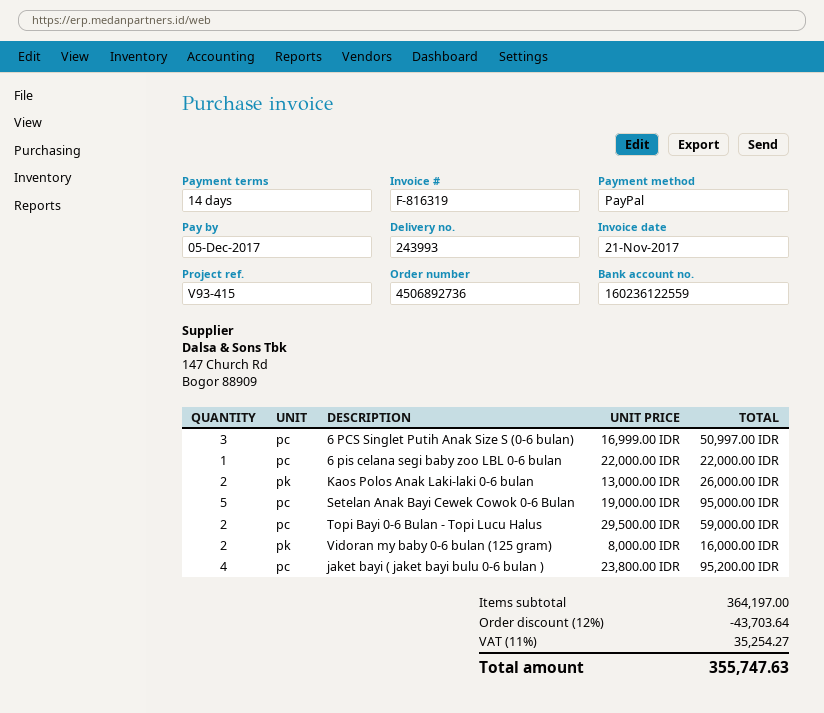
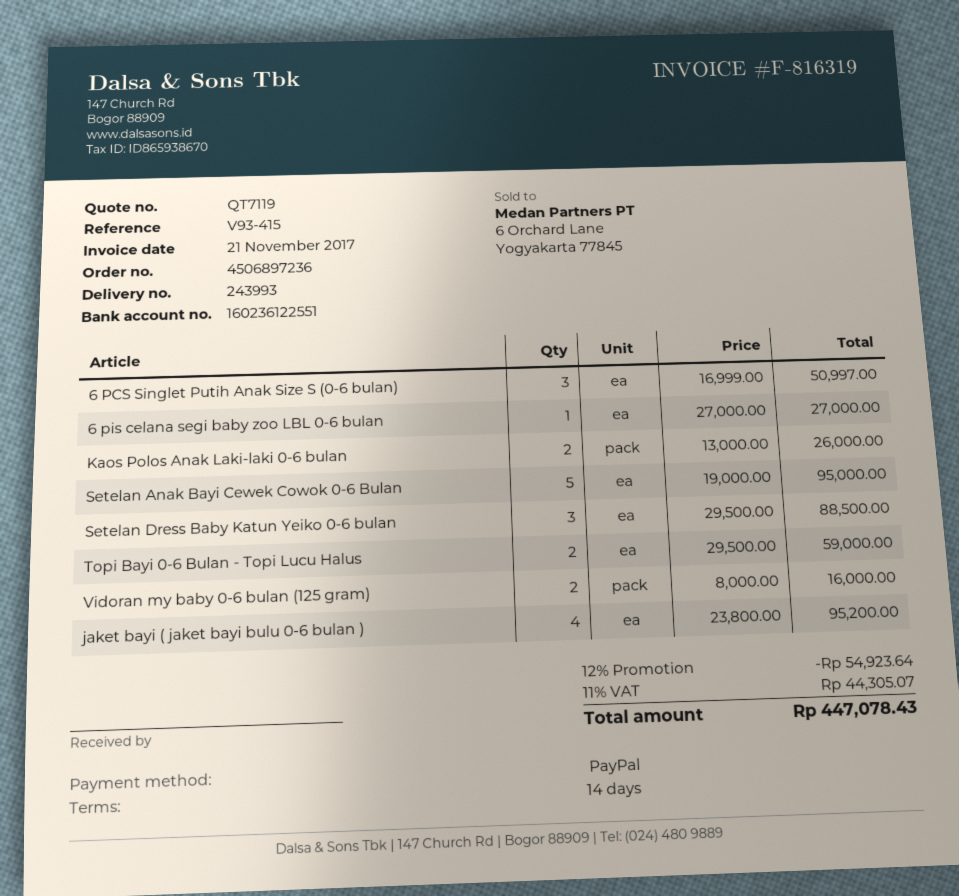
order number: 4506892736 -> 4506897236
bank account: 160236122559 -> 160236122551
6 pis celana segi baby zoo LBL 0-6 bulan: 1 x 22000.00 = 22000.00 -> 1 x 27000.00 = 27000.00
Setelan Dress Baby Katun Yeiko 0-6 bulan: none -> 3 x 29500.00 = 88500.00
discount: 12% = 43703.64 -> 12% = 54923.64
tax: 11% = 35254.27 -> 11% = 44305.07
total: 355747.63 -> 447078.43

